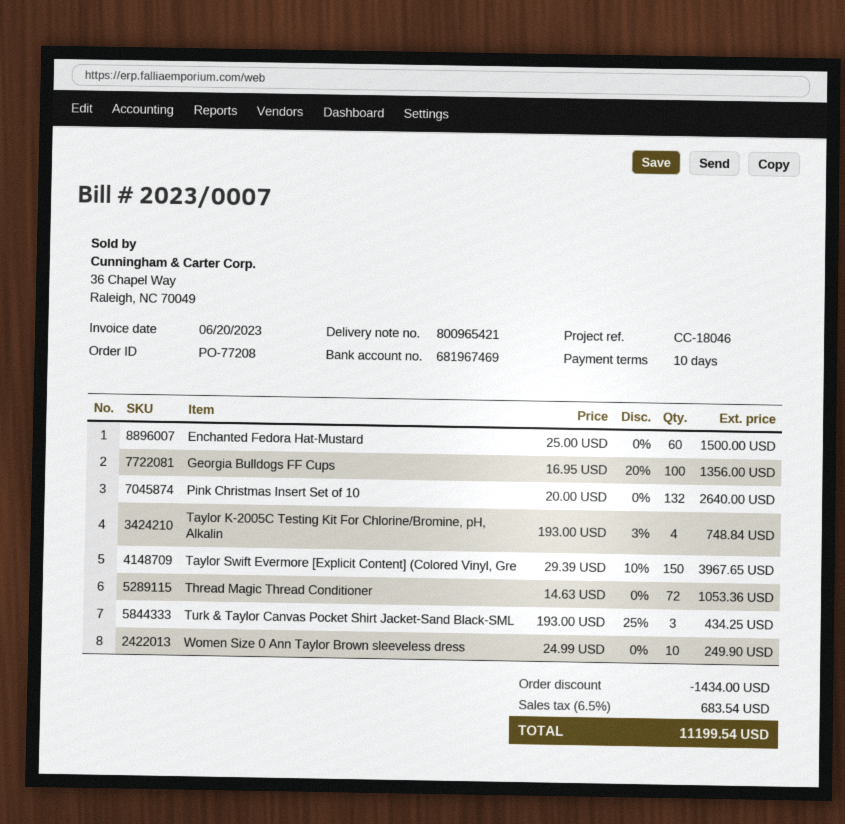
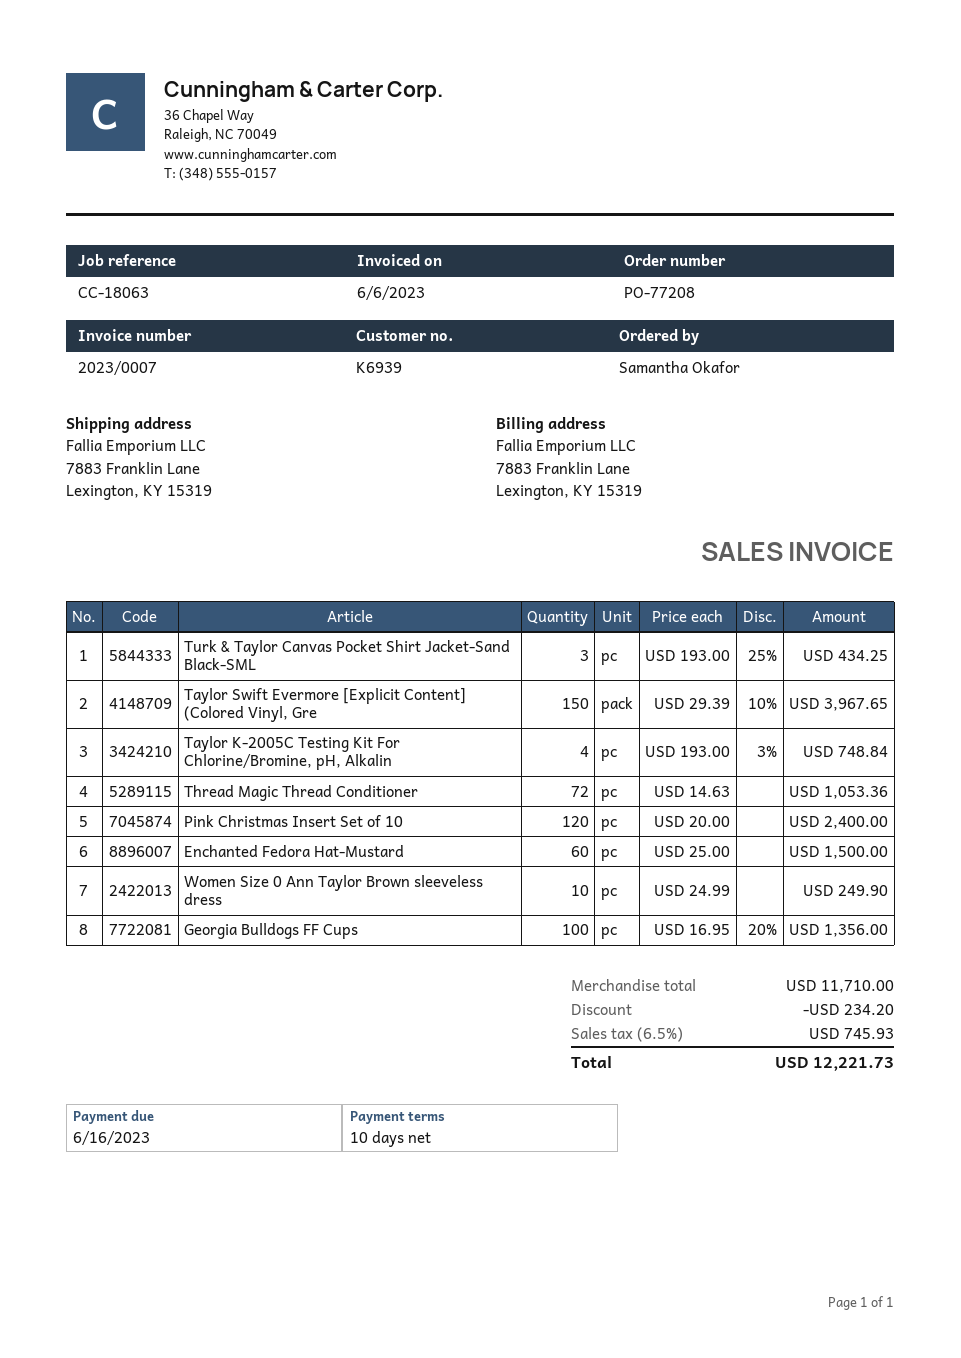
invoice date: 2023-06-20 -> 2023-06-06
reference: CC-18046 -> CC-18063
Pink Christmas Insert Set of 10: 132 x 20.00 = 2640.00 -> 120 x 20.00 = 2400.00
discount: 1434.00 -> 234.20
tax: 6.5% = 683.54 -> 6.5% = 745.93
total: 11199.54 -> 12221.73

